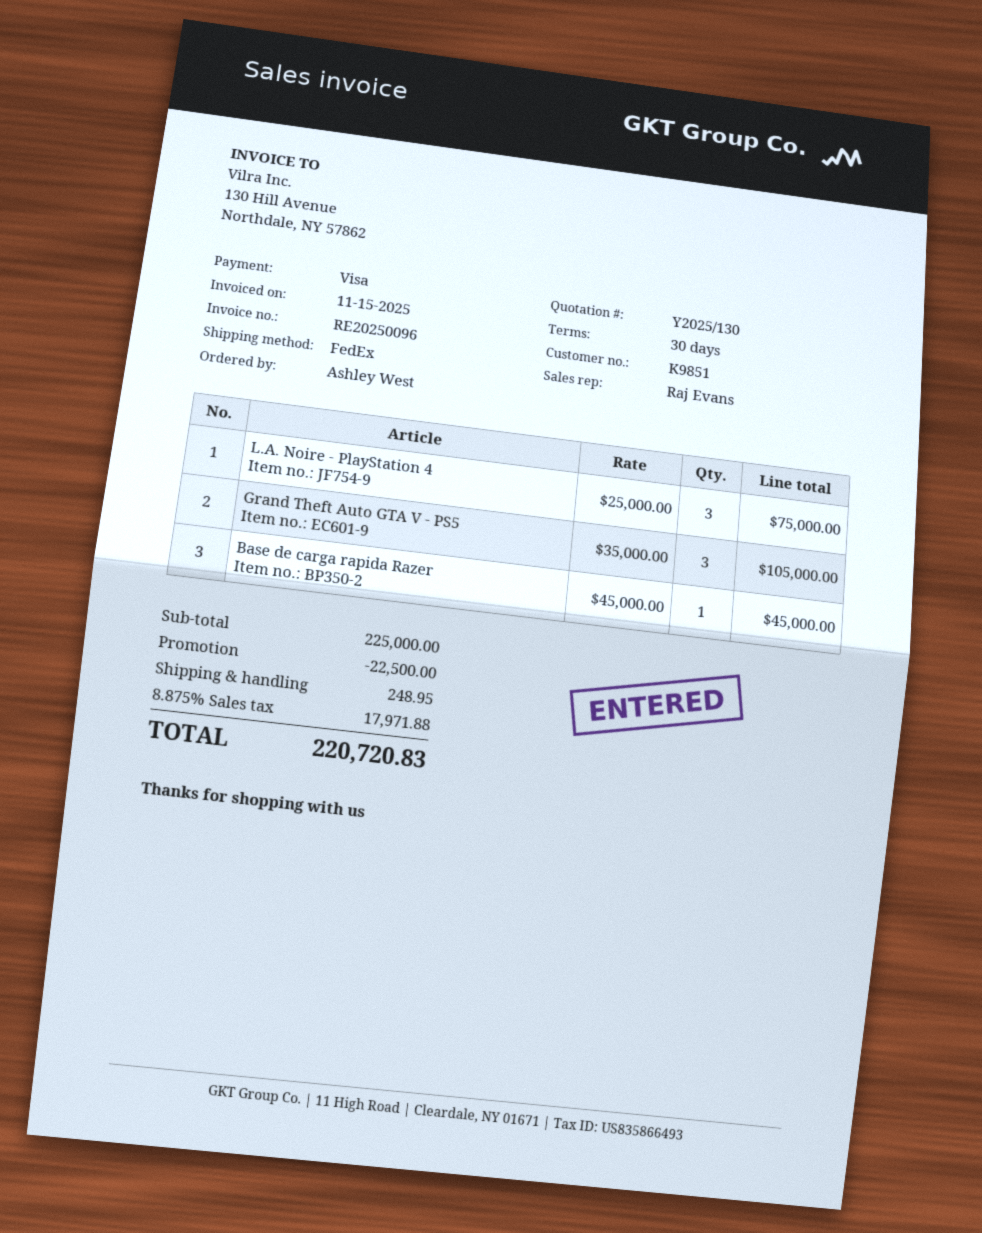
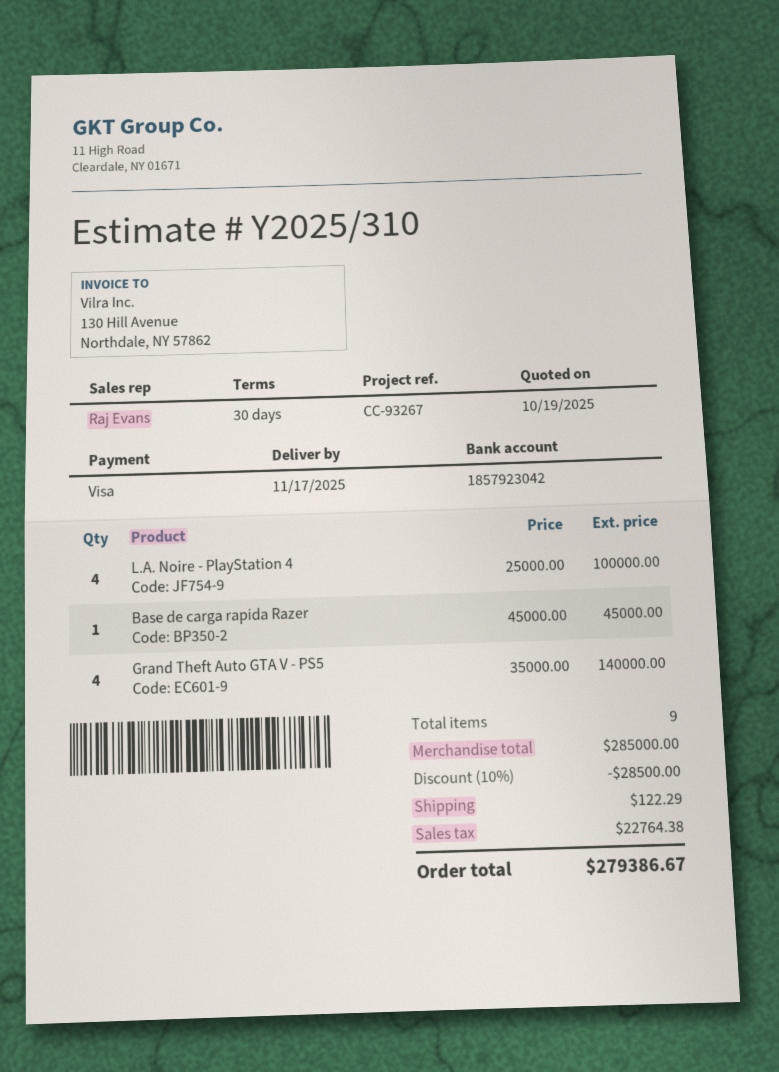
quote number: Y2025/130 -> Y2025/310
L.A. Noire - PlayStation 4: 3 x 25000.00 = 75000.00 -> 4 x 25000.00 = 100000.00
Grand Theft Auto GTA V - PS5: 3 x 35000.00 = 105000.00 -> 4 x 35000.00 = 140000.00
subtotal: 225000.00 -> 285000.00
discount: 22500.00 -> 28500.00
shipping: 248.95 -> 122.29
tax: 17971.88 -> 22764.38
total: 220720.83 -> 279386.67

